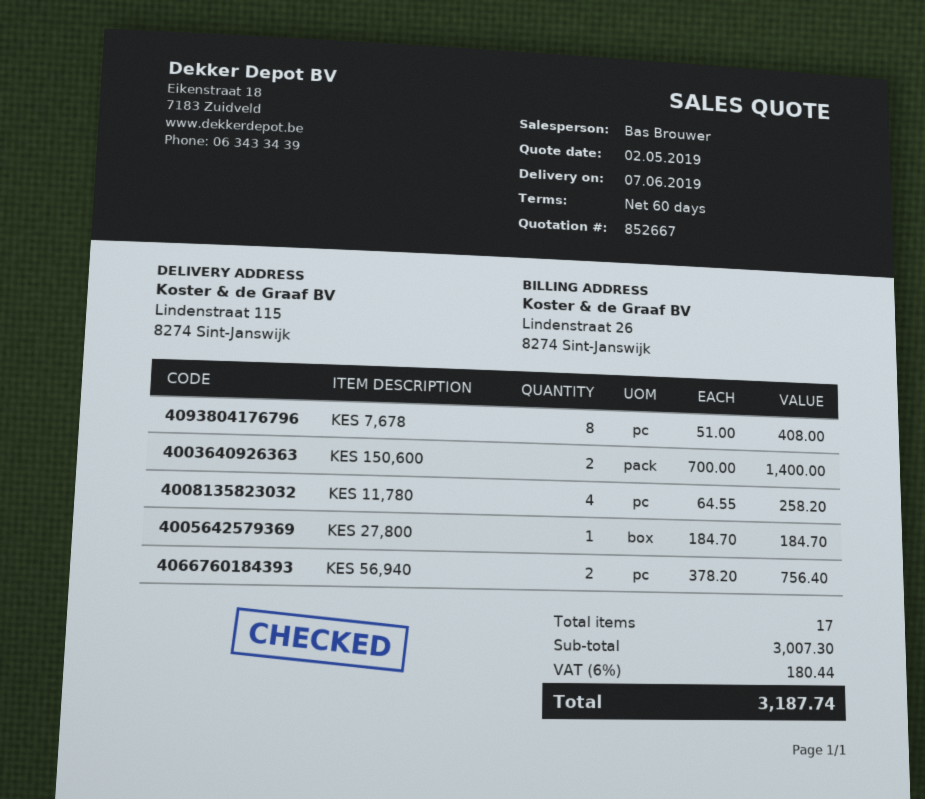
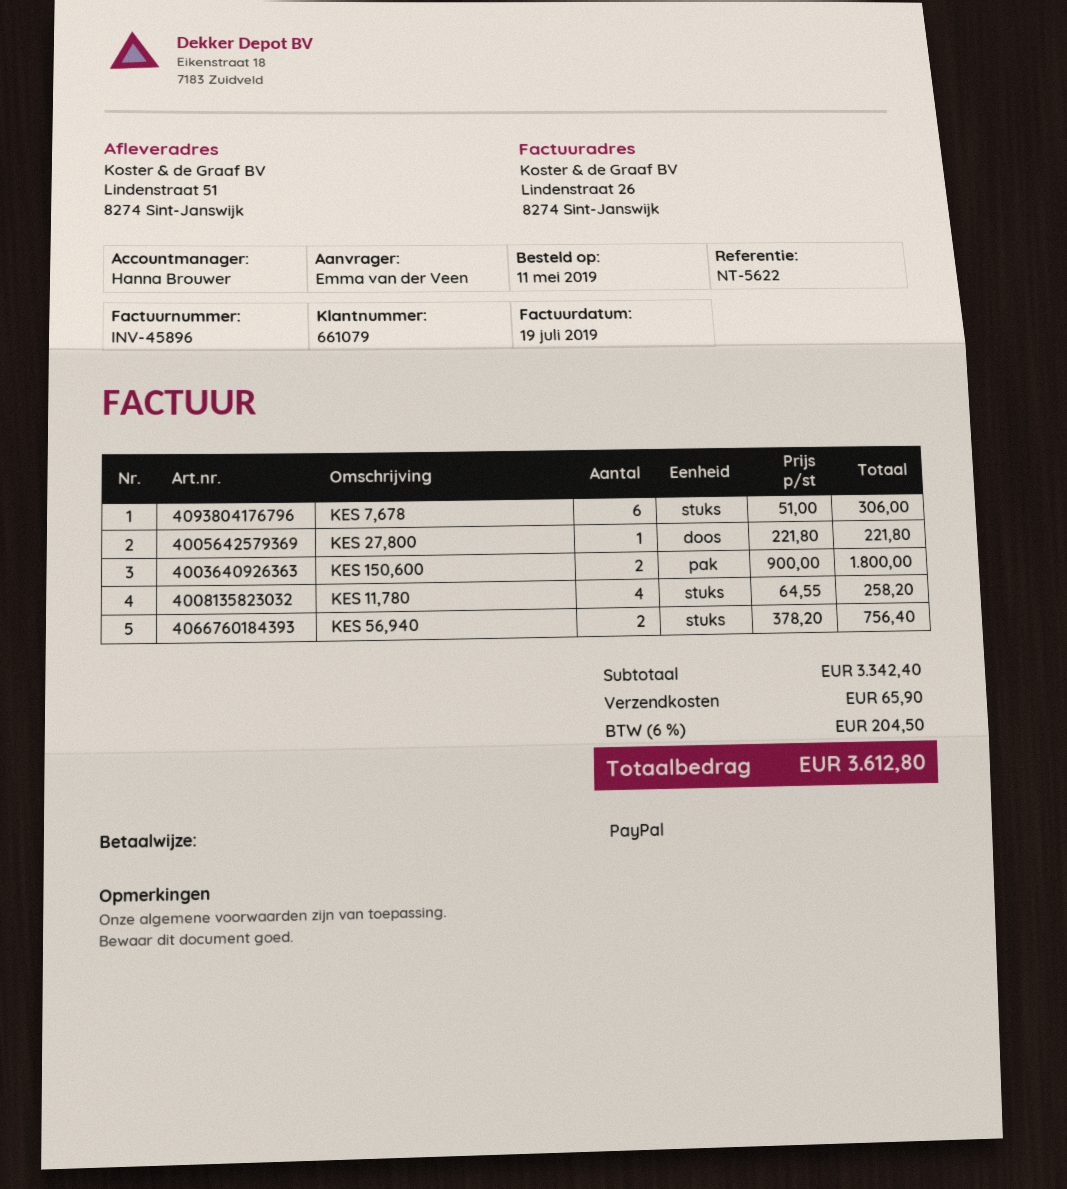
sales rep: Bas Brouwer -> Hanna Brouwer
ship to: Lindenstraat 115, 8274 Sint-Janswijk -> Lindenstraat 51, 8274 Sint-Janswijk
KES 7,678: 8 x 51.00 = 408.00 -> 6 x 51.00 = 306.00
KES 150,600: 2 x 700.00 = 1400.00 -> 2 x 900.00 = 1800.00
KES 27,800: 1 x 184.70 = 184.70 -> 1 x 221.80 = 221.80
subtotal: 3007.30 -> 3342.40
shipping: none -> 65.90
tax: 6% = 180.44 -> 6% = 204.50
total: 3187.74 -> 3612.80

